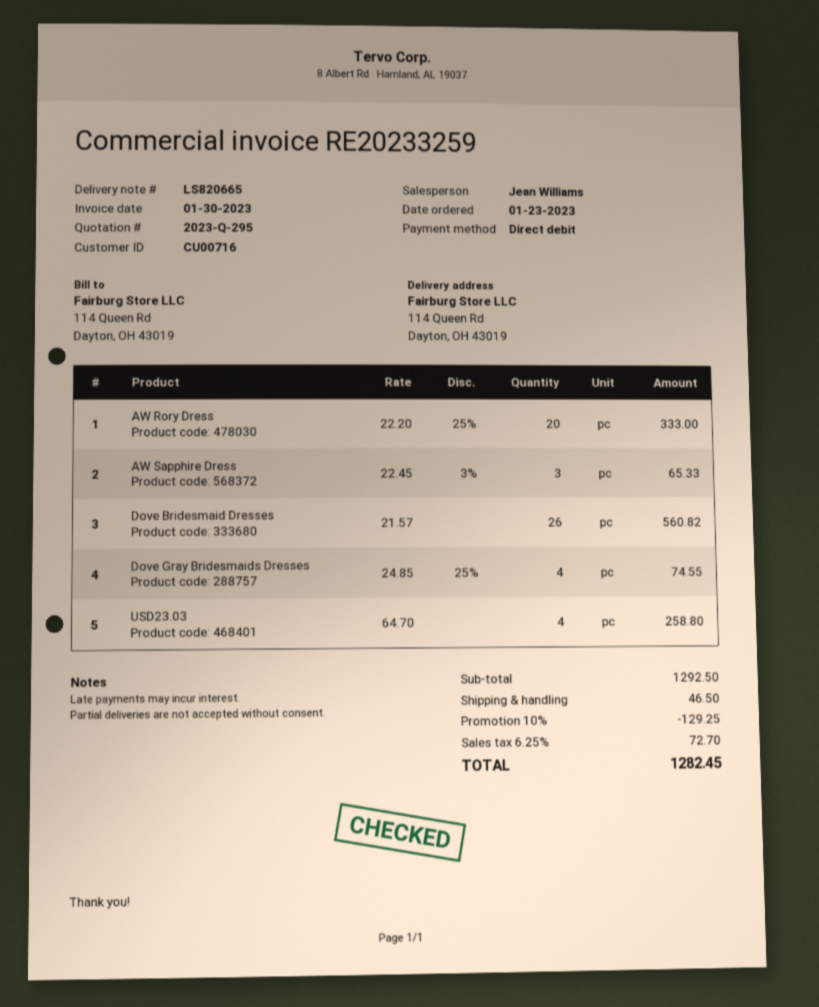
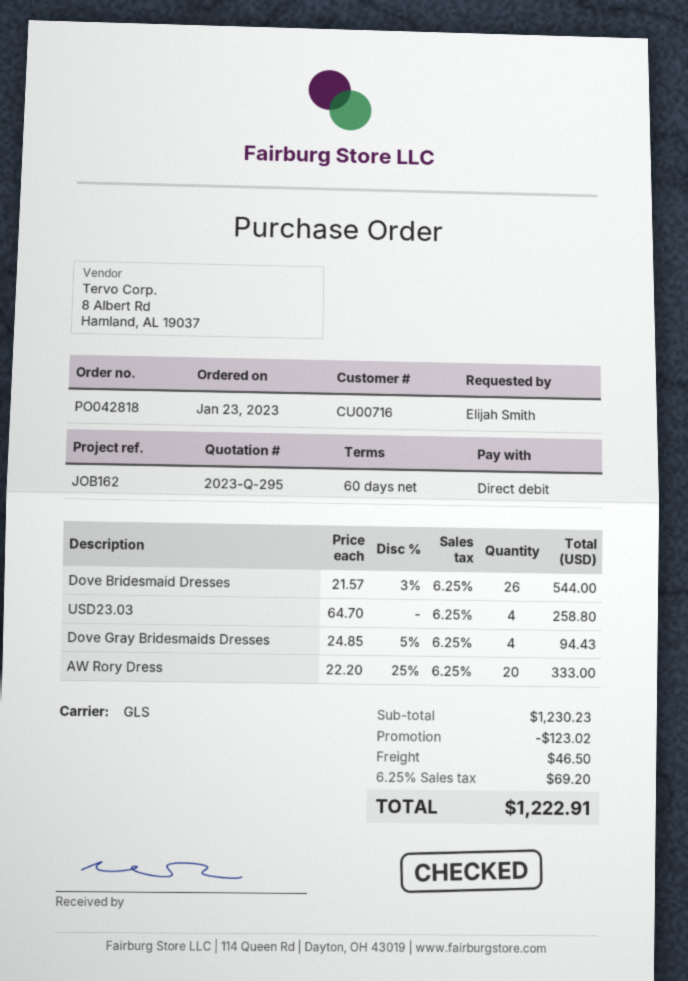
AW Sapphire Dress: 3 x 22.45 - 3% = 65.33 -> none
Dove Bridesmaid Dresses: 26 x 21.57 = 560.82 -> 26 x 21.57 - 3% = 544.00
Dove Gray Bridesmaids Dresses: 4 x 24.85 - 25% = 74.55 -> 4 x 24.85 - 5% = 94.43
subtotal: 1292.50 -> 1230.23
discount: 129.25 -> 123.02
tax: 6.25% = 72.70 -> 6.25% = 69.20
total: 1282.45 -> 1222.91

